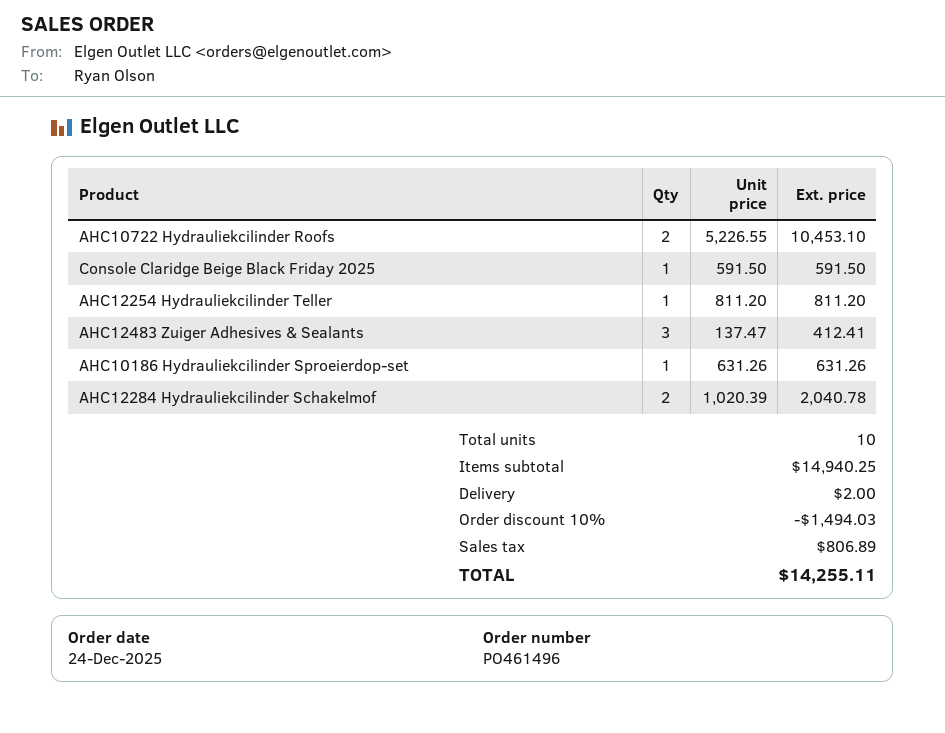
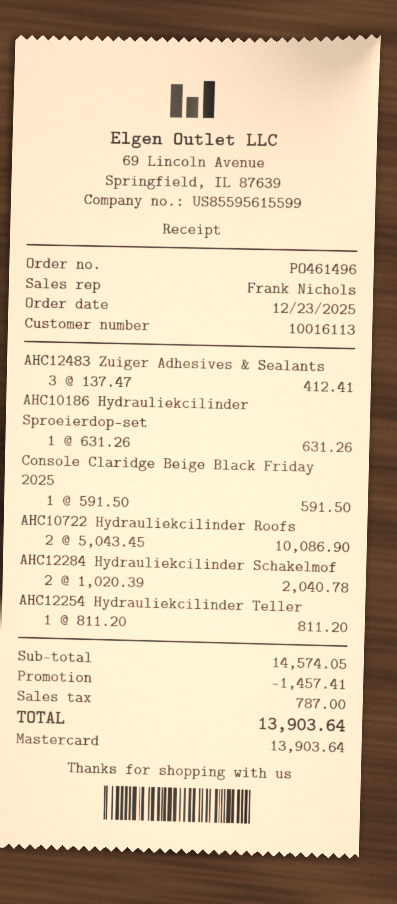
order date: 2025-12-24 -> 2025-12-23
AHC10722 Hydrauliekcilinder Roofs: 2 x 5226.55 = 10453.10 -> 2 x 5043.45 = 10086.90
subtotal: 14940.25 -> 14574.05
discount: 1494.03 -> 1457.41
shipping: 2.00 -> none
tax: 806.89 -> 787.00
total: 14255.11 -> 13903.64

